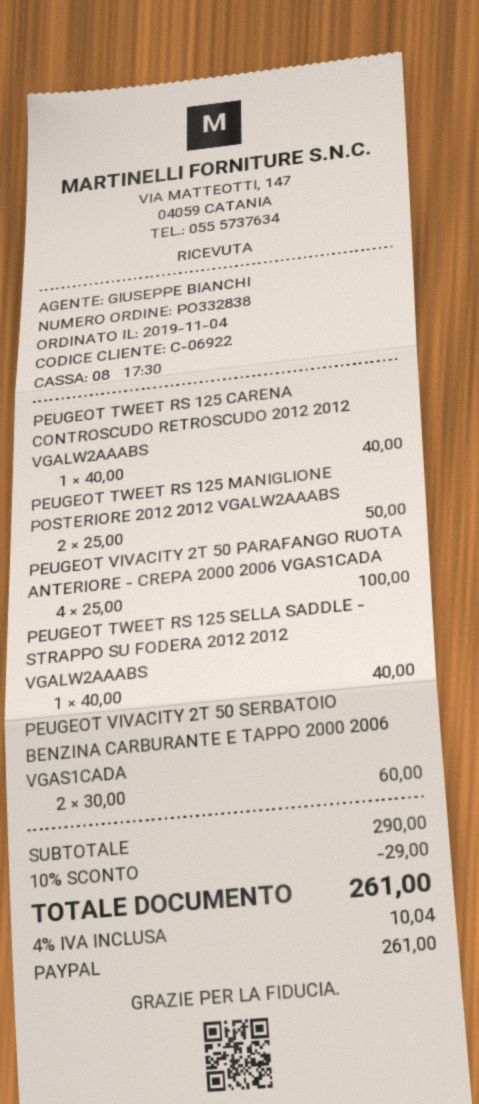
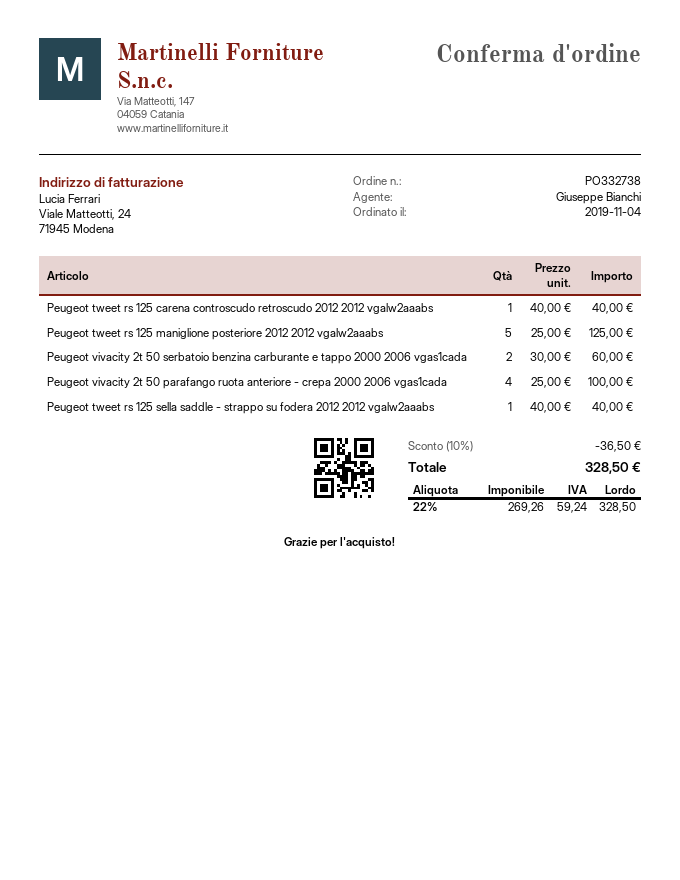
order number: PO332838 -> PO332738
PEUGEOT TWEET RS 125 MANIGLIONE POSTERIORE 2012 2012 VGALW2AAABS: 2 x 25.00 = 50.00 -> 5 x 25.00 = 125.00
discount: 10% = 29.00 -> 10% = 36.50
tax: 4% = 10.04 -> 22% = 59.24
total: 261.00 -> 328.50

